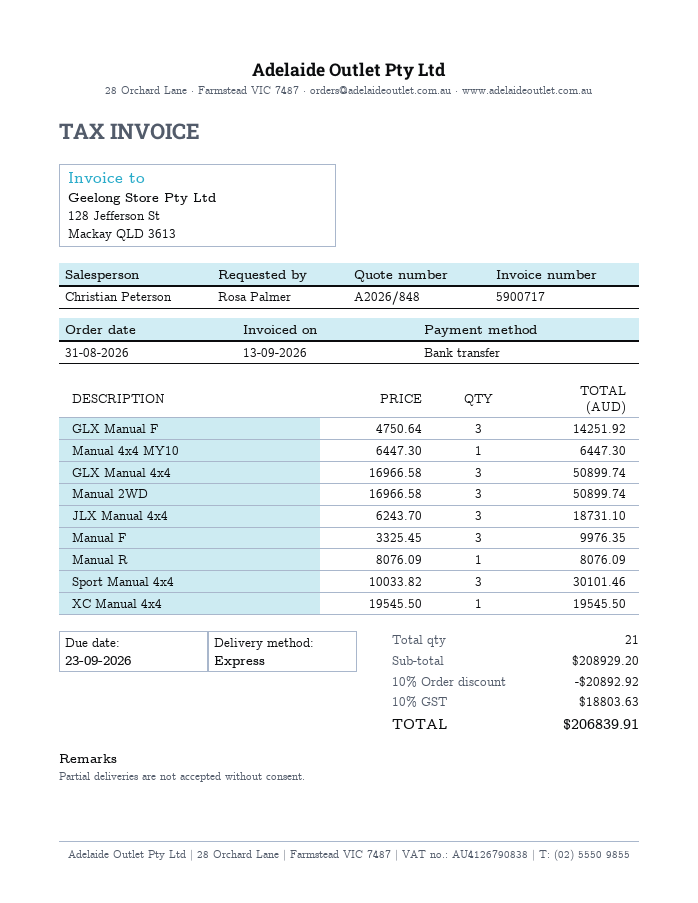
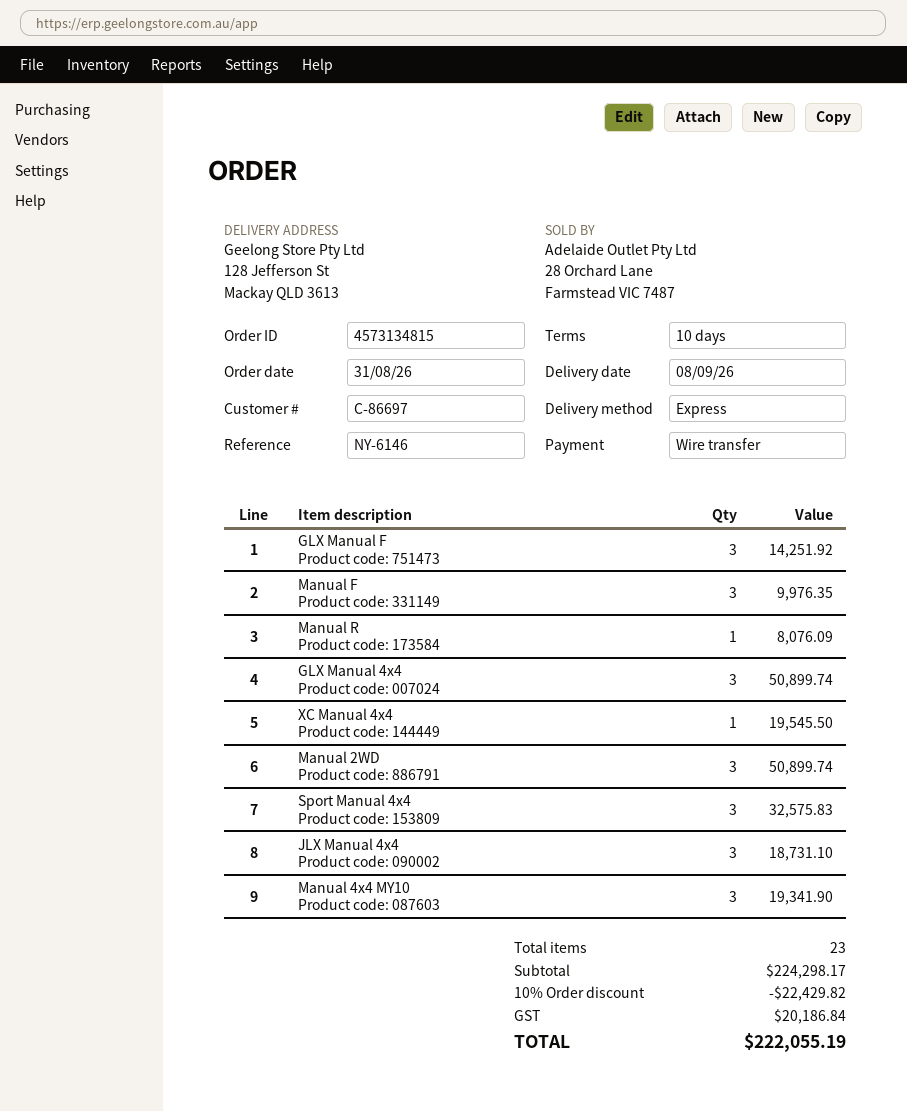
Manual 4x4 MY10: 1 for 6447.30 -> 3 for 19341.90
Sport Manual 4x4: 3 for 30101.46 -> 3 for 32575.83
total quantity: 21 -> 23
subtotal: 208929.20 -> 224298.17
discount: 10% = 20892.92 -> 10% = 22429.82
tax: 18803.63 -> 20186.84
total: 206839.91 -> 222055.19

